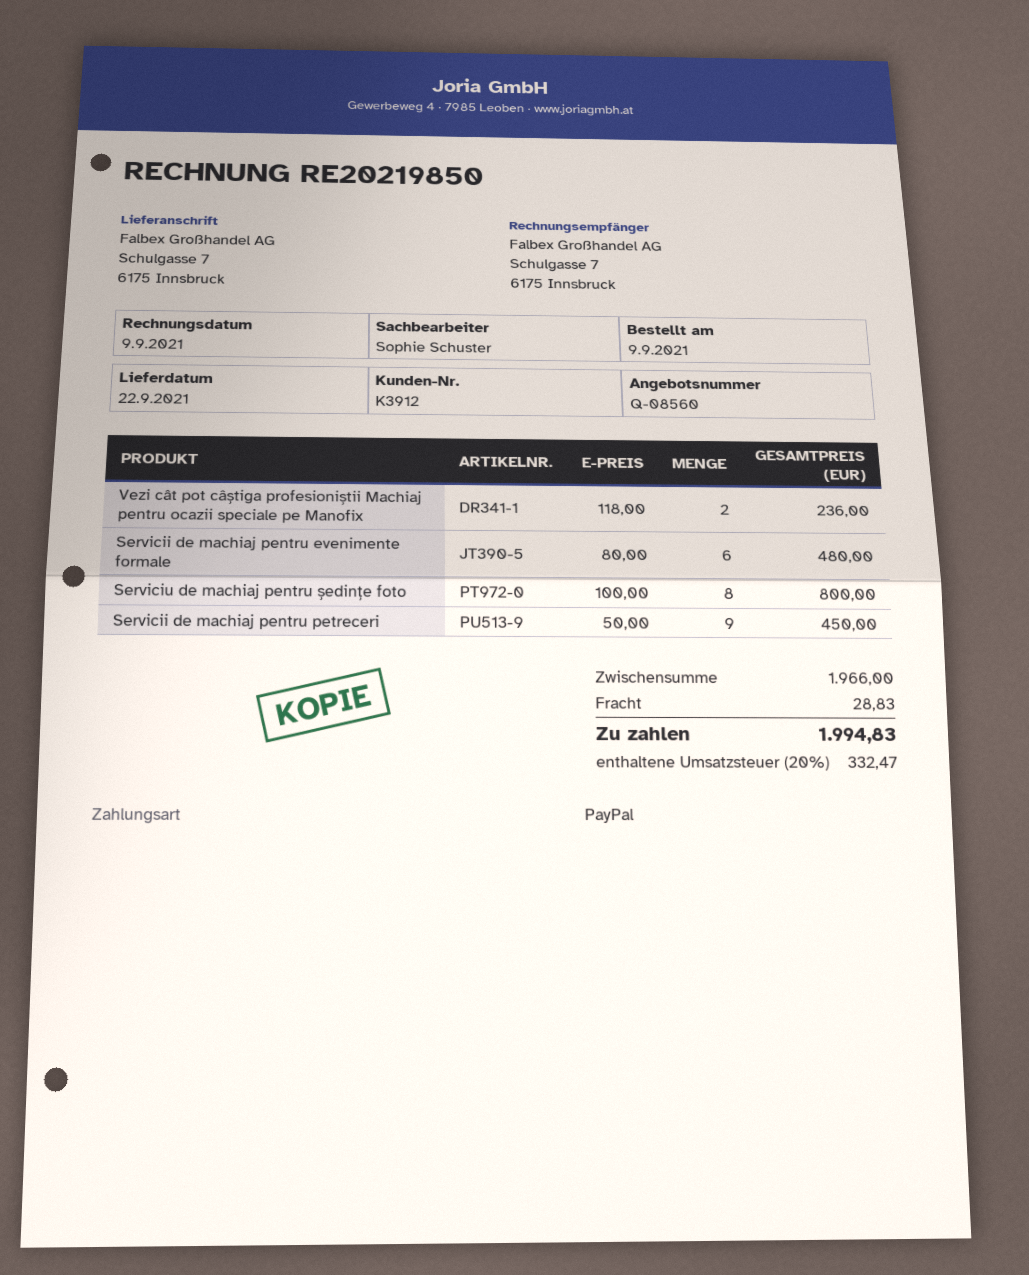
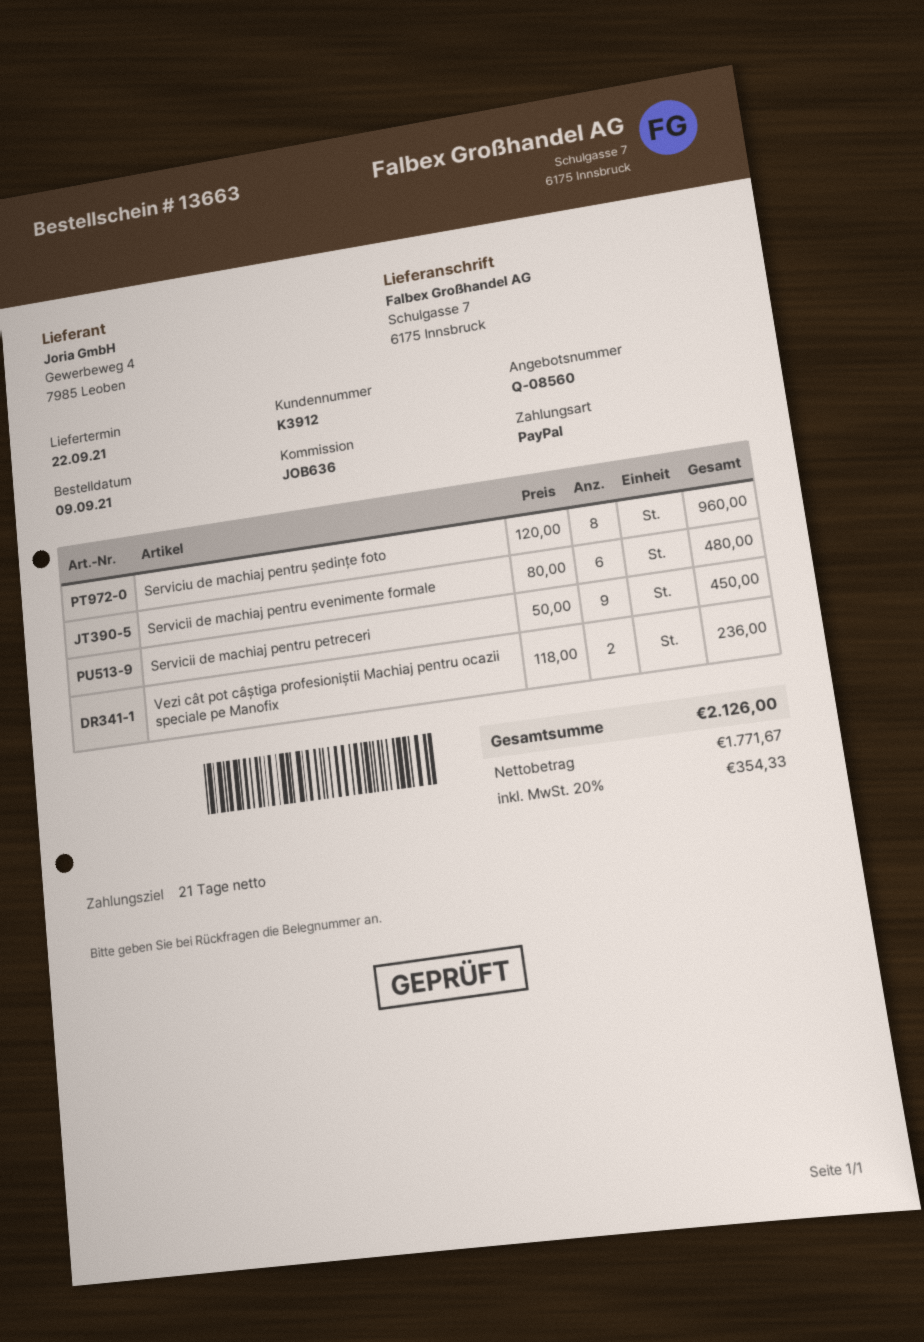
Serviciu de machiaj pentru ședințe foto: 8 x 100.00 = 800.00 -> 8 x 120.00 = 960.00
shipping: 28.83 -> none
tax: 20% = 332.47 -> 20% = 354.33
total: 1994.83 -> 2126.00

